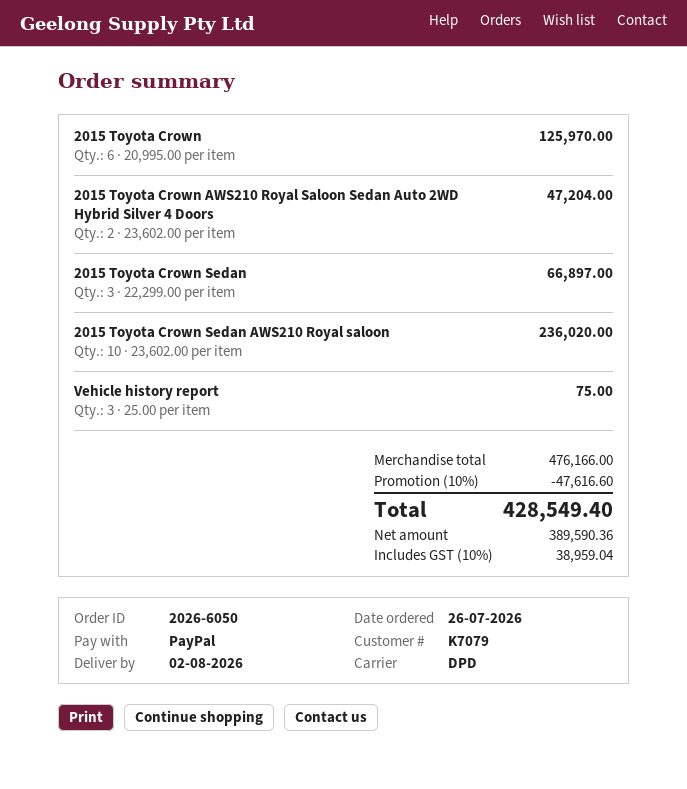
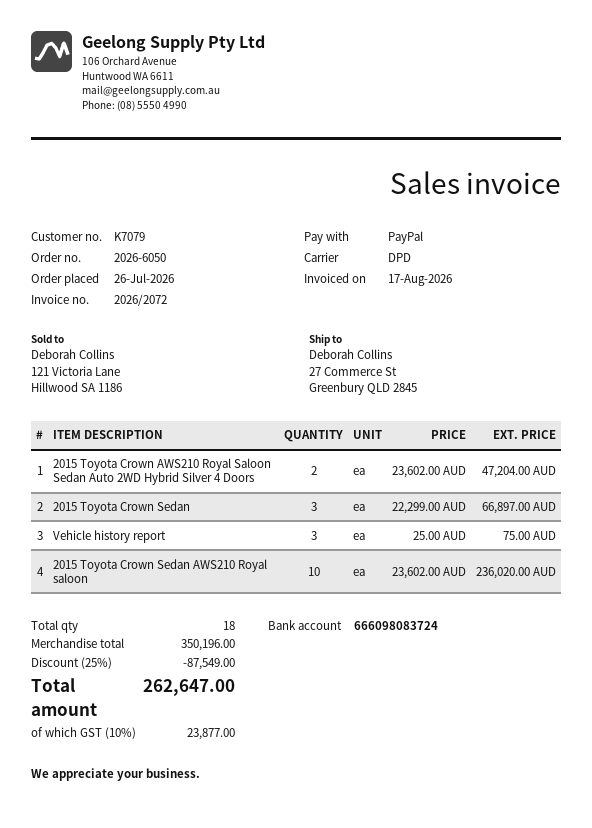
2015 Toyota Crown: 6 x 20995.00 = 125970.00 -> none
subtotal: 476166.00 -> 350196.00
discount: 10% = 47616.60 -> 25% = 87549.00
tax: 10% = 38959.04 -> 10% = 23877.00
total: 428549.40 -> 262647.00

